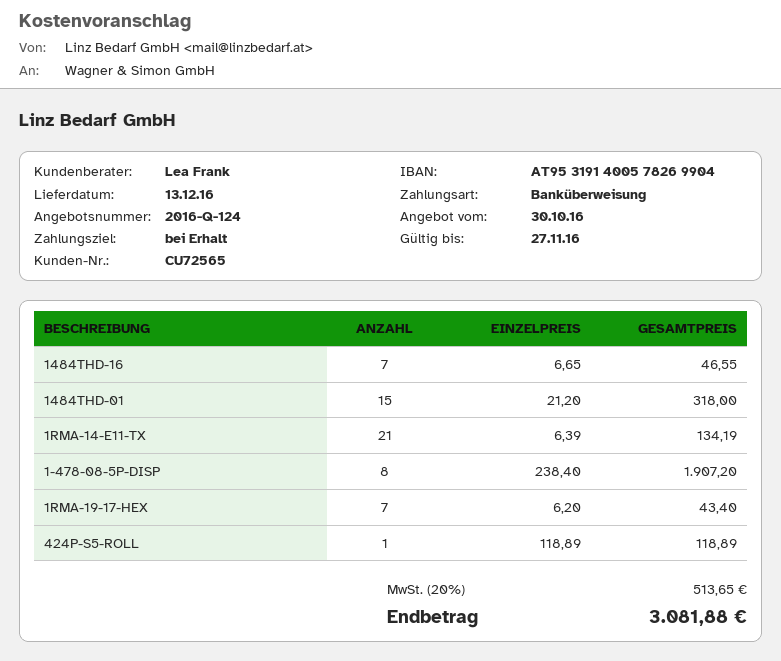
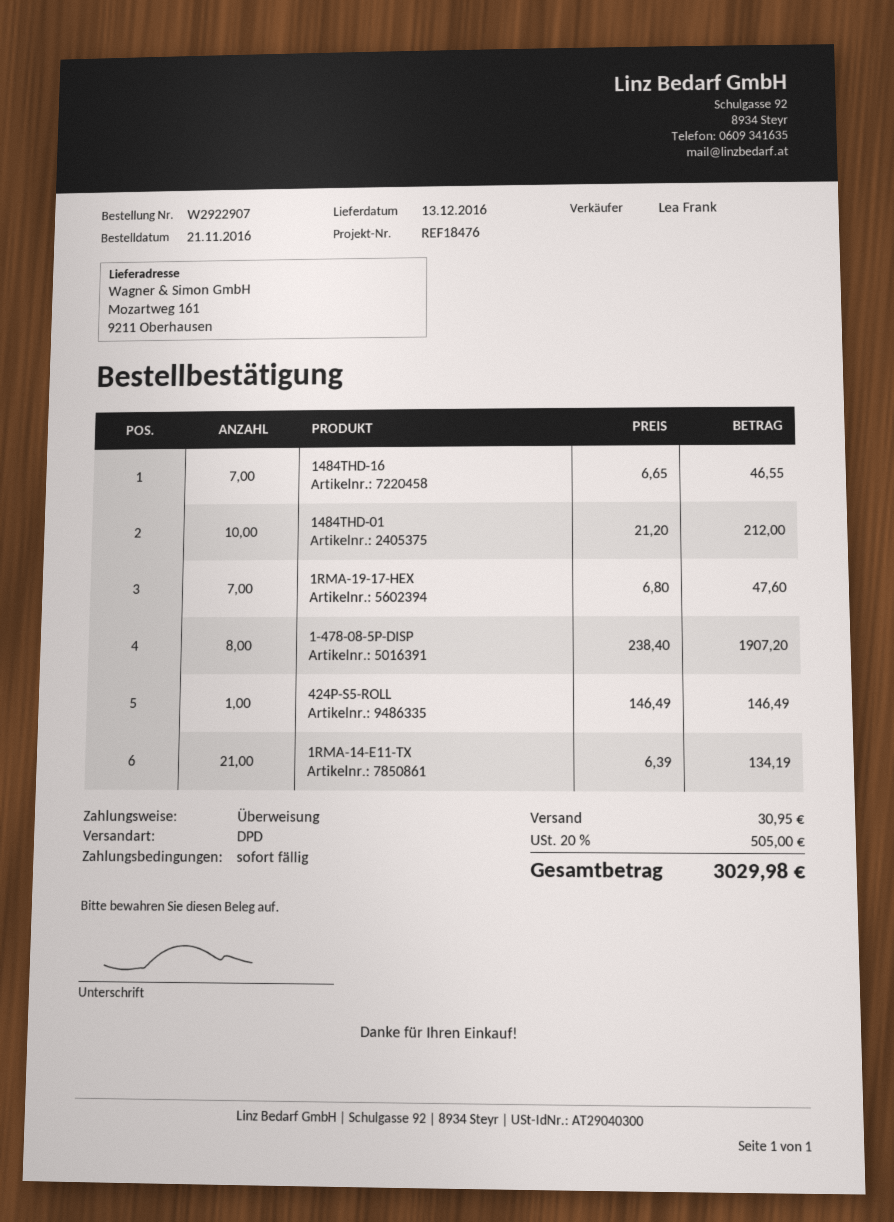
1484THD-01: 15 x 21.20 = 318.00 -> 10 x 21.20 = 212.00
1RMA-19-17-HEX: 7 x 6.20 = 43.40 -> 7 x 6.80 = 47.60
424P-S5-ROLL: 1 x 118.89 = 118.89 -> 1 x 146.49 = 146.49
shipping: none -> 30.95
tax: 20% = 513.65 -> 20% = 505.00
total: 3081.88 -> 3029.98

